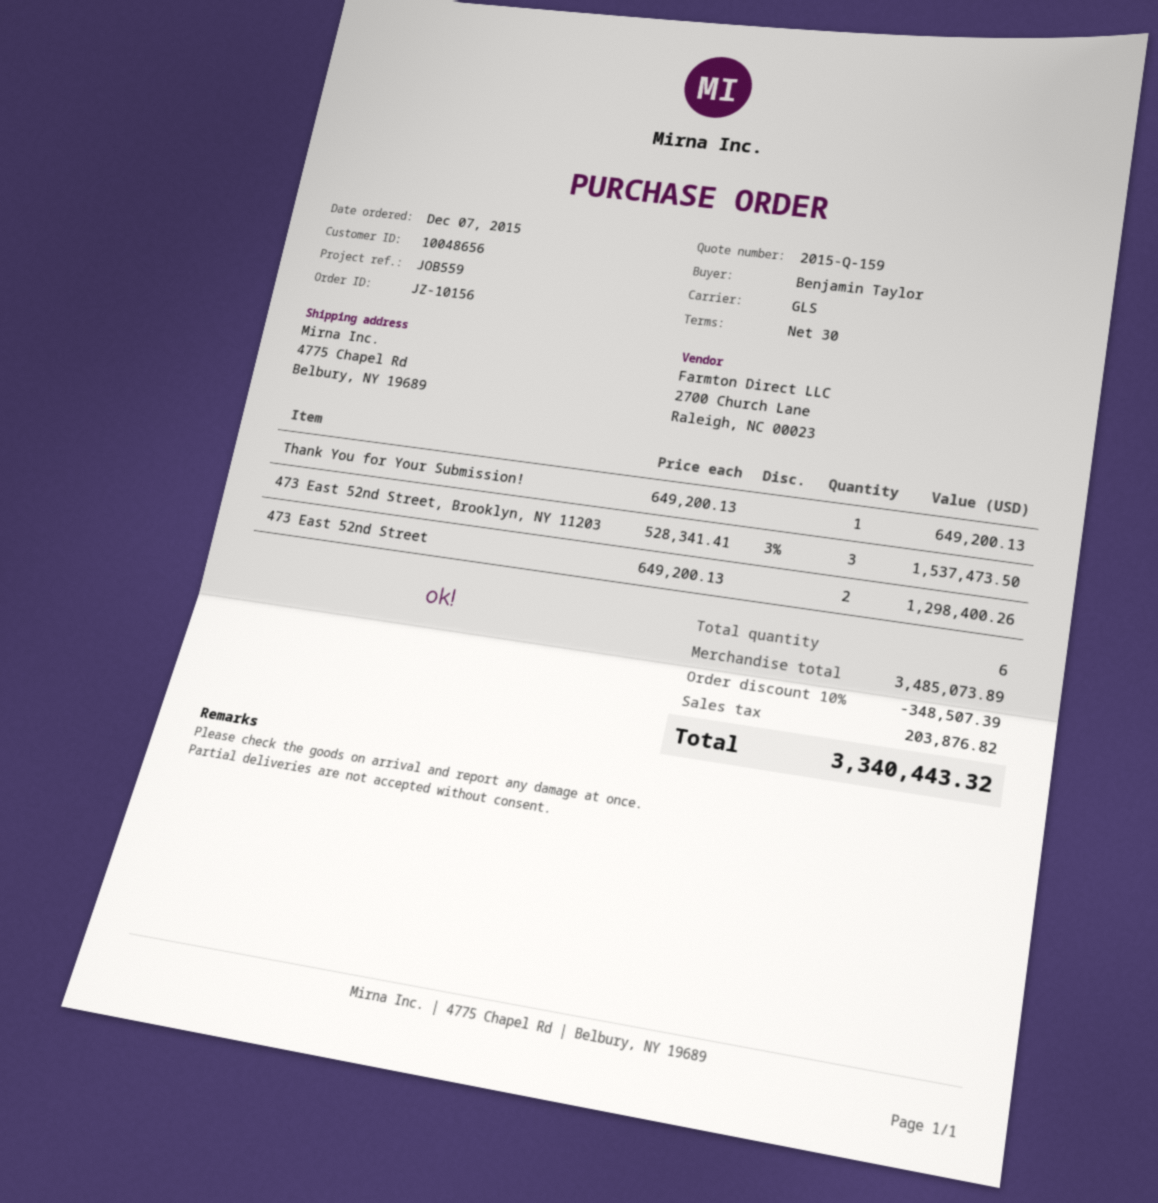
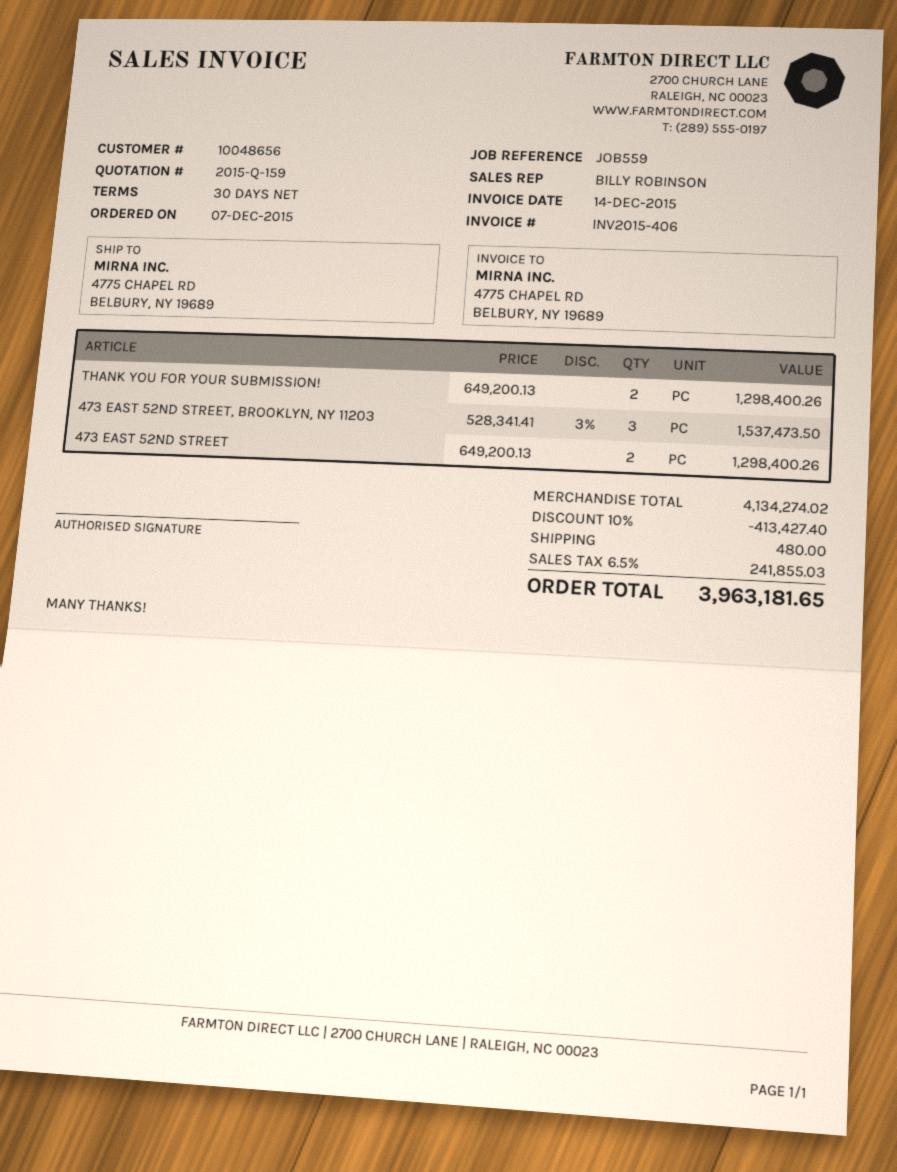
Thank You for Your Submission!: 1 x 649200.13 = 649200.13 -> 2 x 649200.13 = 1298400.26
subtotal: 3485073.89 -> 4134274.02
discount: 10% = 348507.39 -> 10% = 413427.40
shipping: none -> 480.00
tax: 203876.82 -> 241855.03
total: 3340443.32 -> 3963181.65

